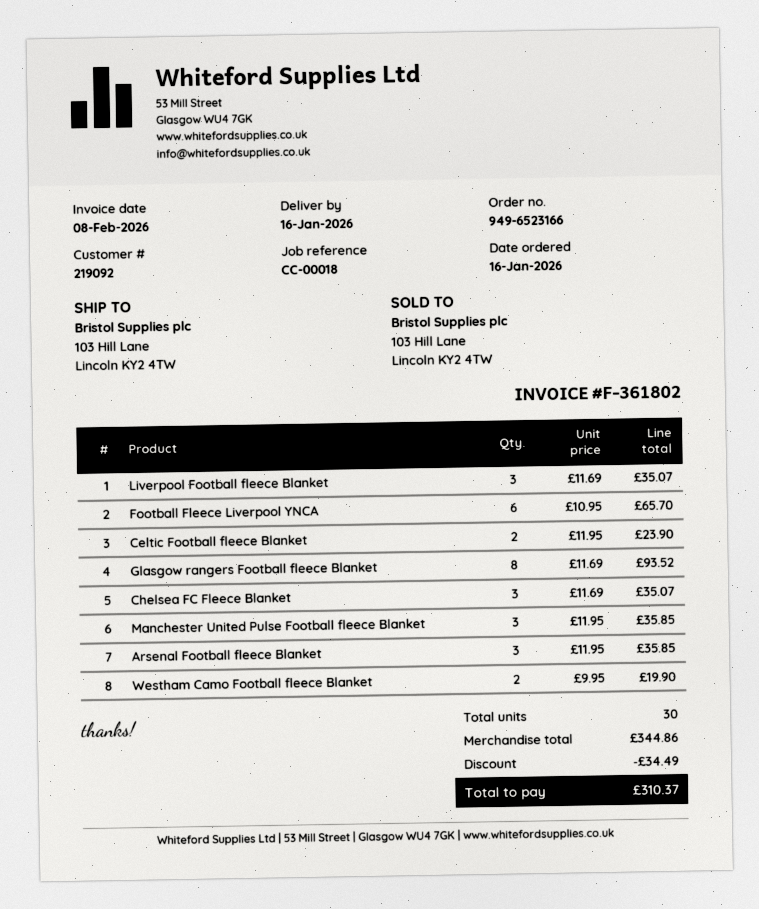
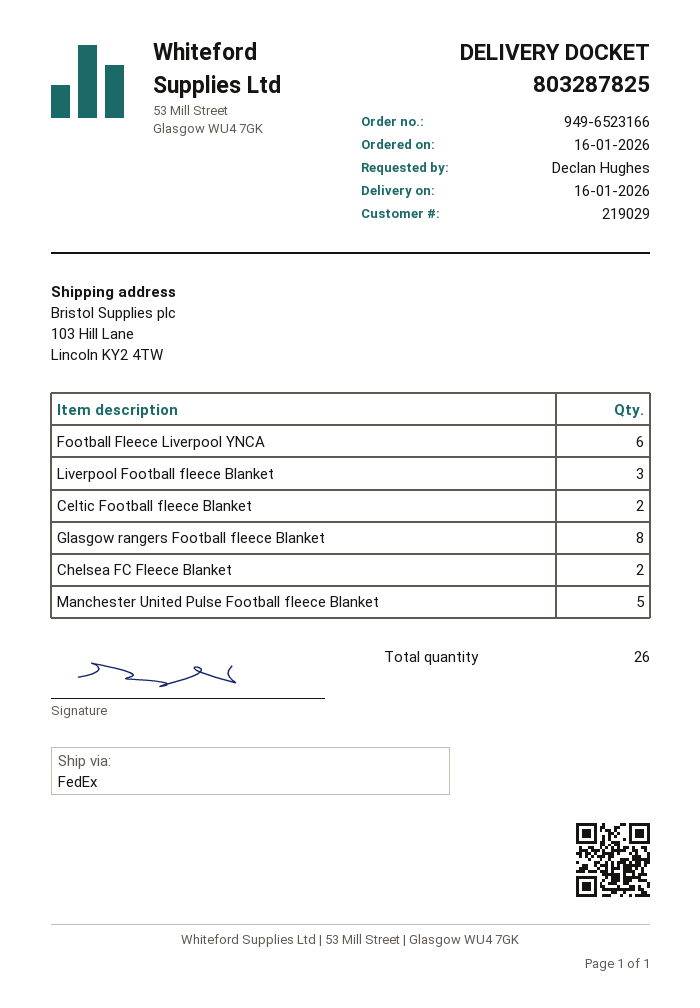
customer number: 219092 -> 219029
Chelsea FC Fleece Blanket: 3 -> 2
Manchester United Pulse Football fleece Blanket: 3 -> 5
Arsenal Football fleece Blanket: 3 -> none
Westham Camo Football fleece Blanket: 2 -> none
total quantity: 30 -> 26

